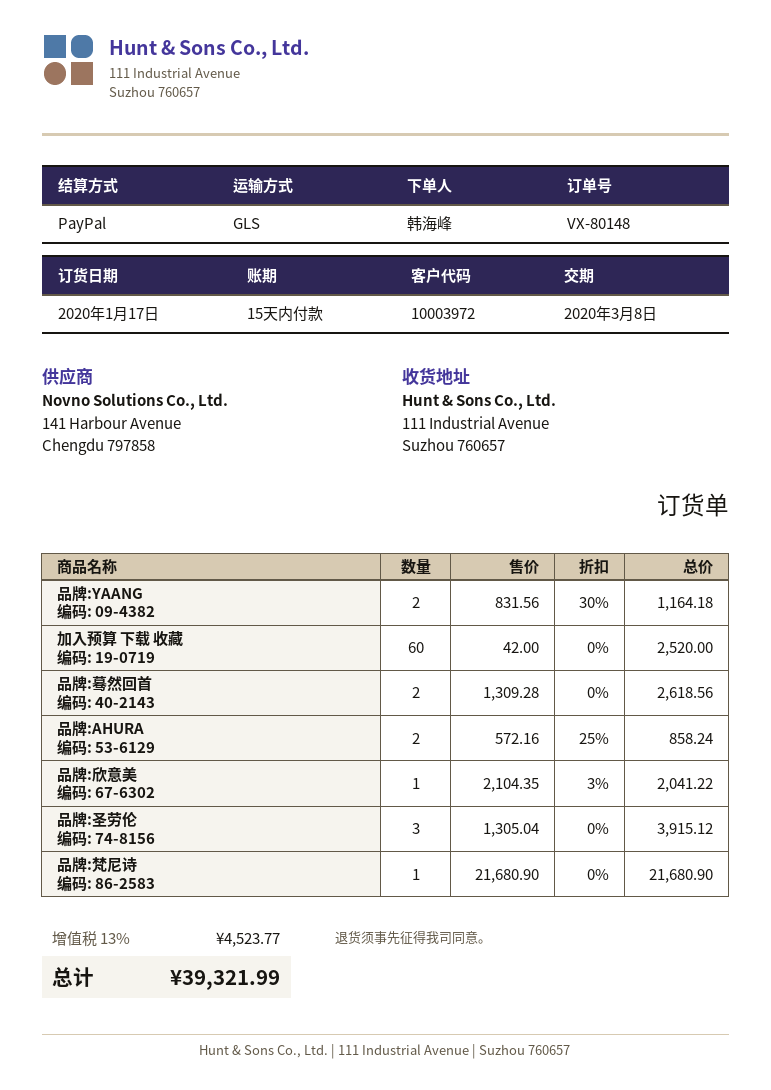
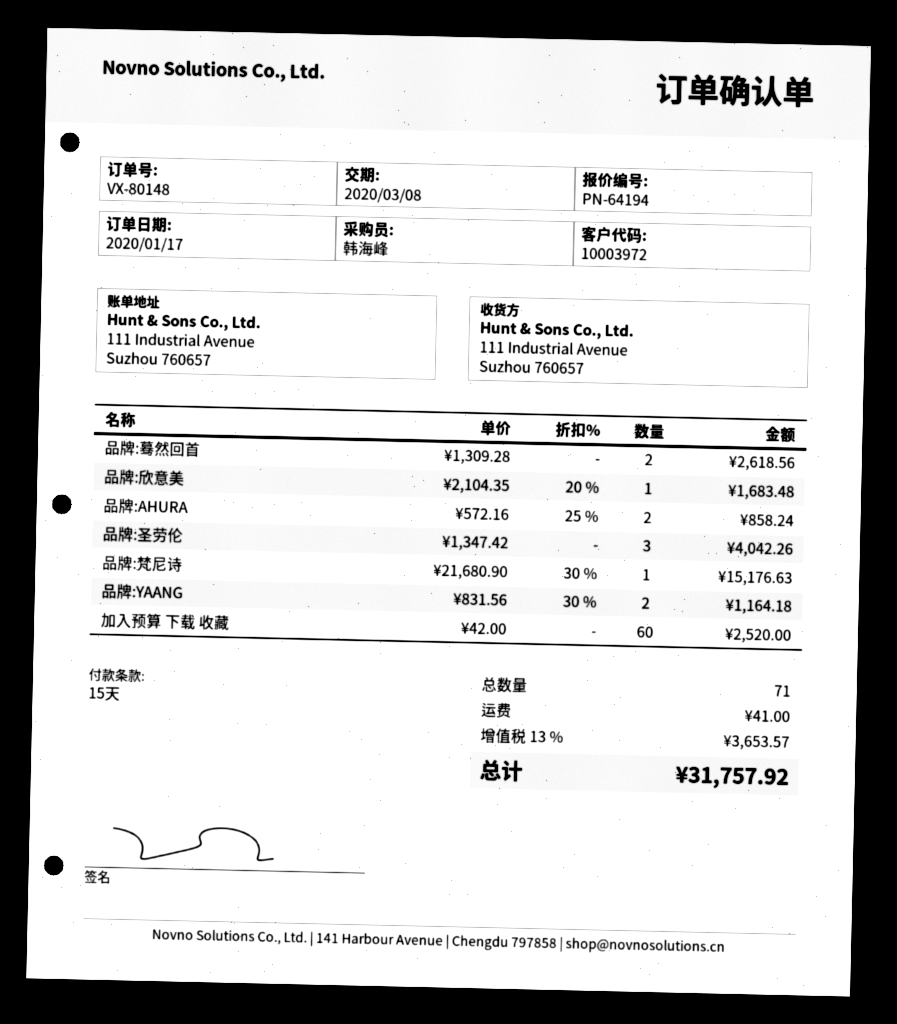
品牌:欣意美: 1 x 2104.35 - 3% = 2041.22 -> 1 x 2104.35 - 20% = 1683.48
品牌:圣劳伦: 3 x 1305.04 = 3915.12 -> 3 x 1347.42 = 4042.26
品牌:梵尼诗: 1 x 21680.90 = 21680.90 -> 1 x 21680.90 - 30% = 15176.63
shipping: none -> 41.00
tax: 13% = 4523.77 -> 13% = 3653.57
total: 39321.99 -> 31757.92

